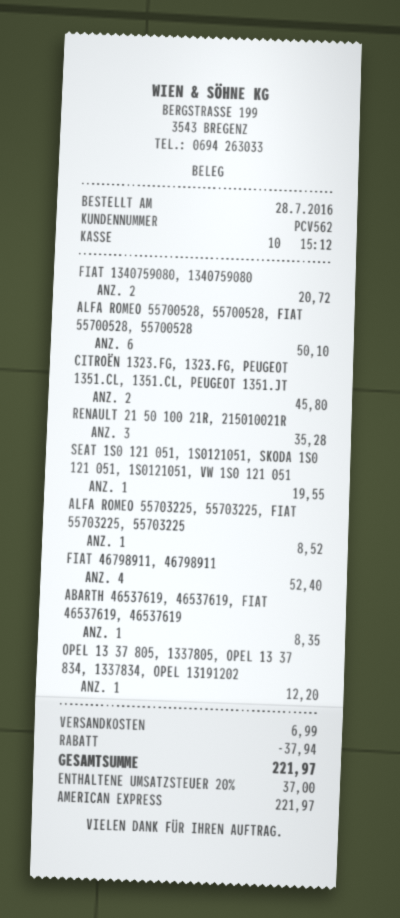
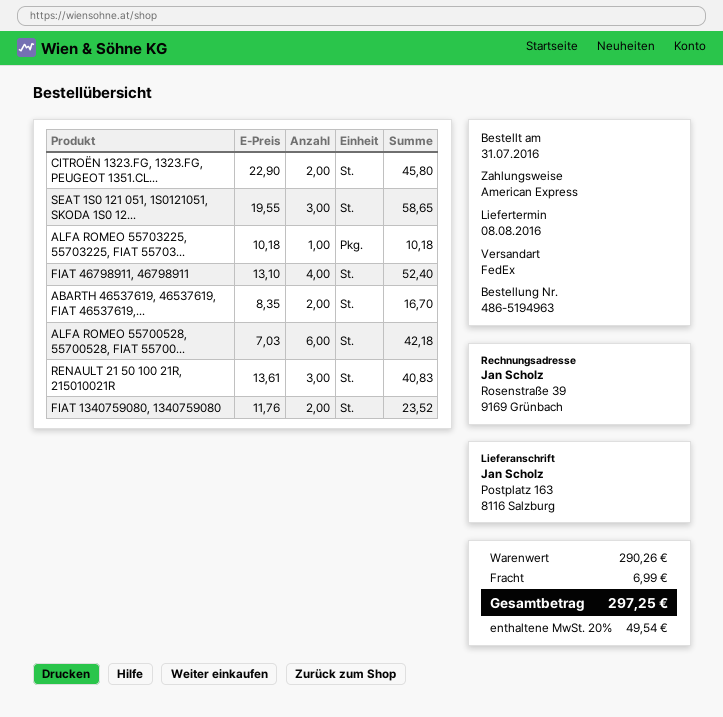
order date: 2016-07-28 -> 2016-07-31
FIAT 1340759080, 1340759080: 2 for 20.72 -> 2 for 23.52
ALFA ROMEO 55700528, 55700528, FIAT 55700528, 55700528: 6 for 50.10 -> 6 for 42.18
RENAULT 21 50 100 21R, 215010021R: 3 for 35.28 -> 3 for 40.83
SEAT 1S0 121 051, 1S0121051, SKODA 1S0 121 051, 1S0121051, VW 1S0 121 051: 1 for 19.55 -> 3 for 58.65
ALFA ROMEO 55703225, 55703225, FIAT 55703225, 55703225: 1 for 8.52 -> 1 for 10.18
ABARTH 46537619, 46537619, FIAT 46537619, 46537619: 1 for 8.35 -> 2 for 16.70
OPEL 13 37 805, 1337805, OPEL 13 37 834, 1337834, OPEL 13191202: 1 for 12.20 -> none
discount: 37.94 -> none
tax: 20% = 37.00 -> 20% = 49.54
total: 221.97 -> 297.25

